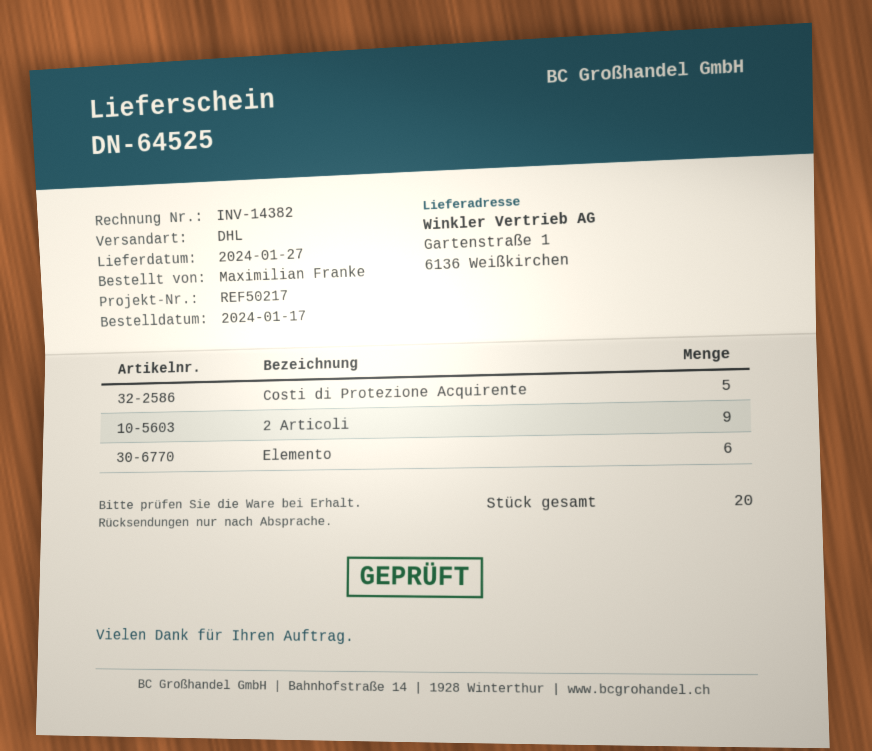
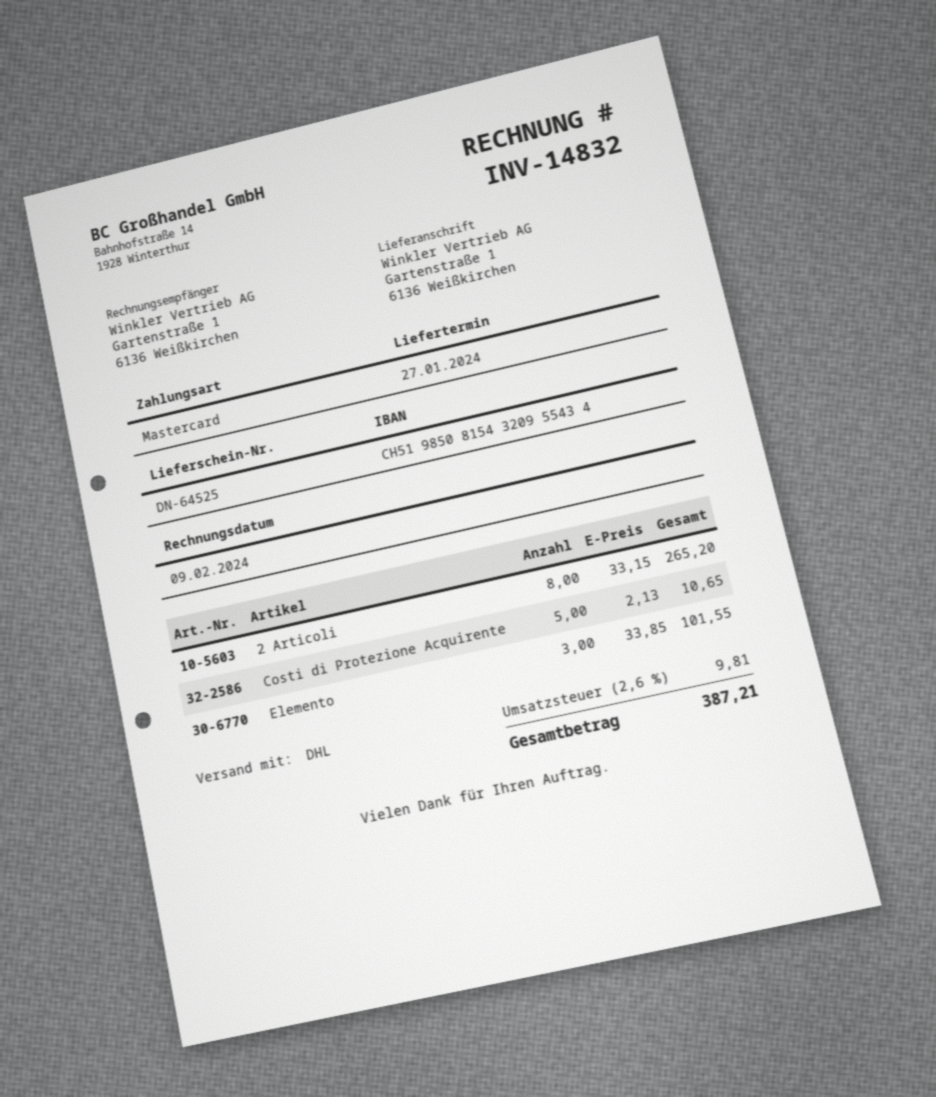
invoice number: INV-14382 -> INV-14832
2 Articoli: 9 -> 8
Elemento: 6 -> 3

